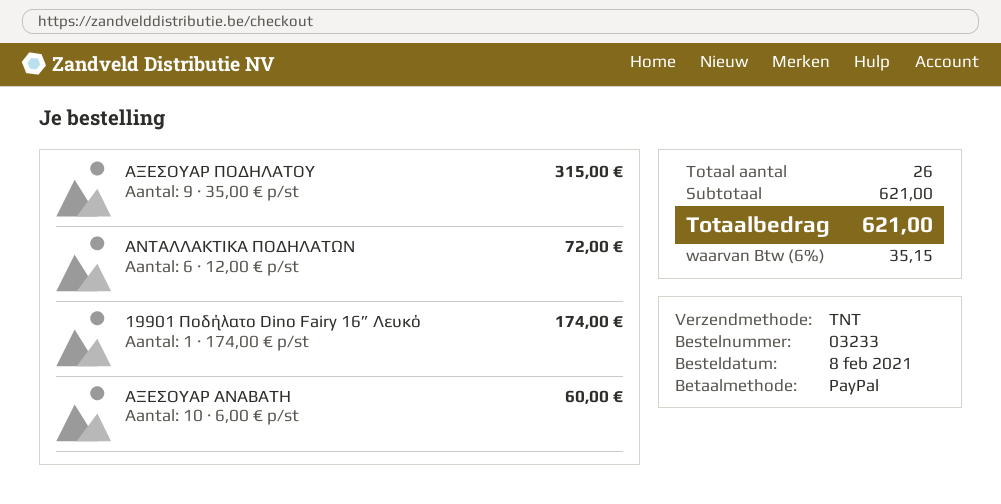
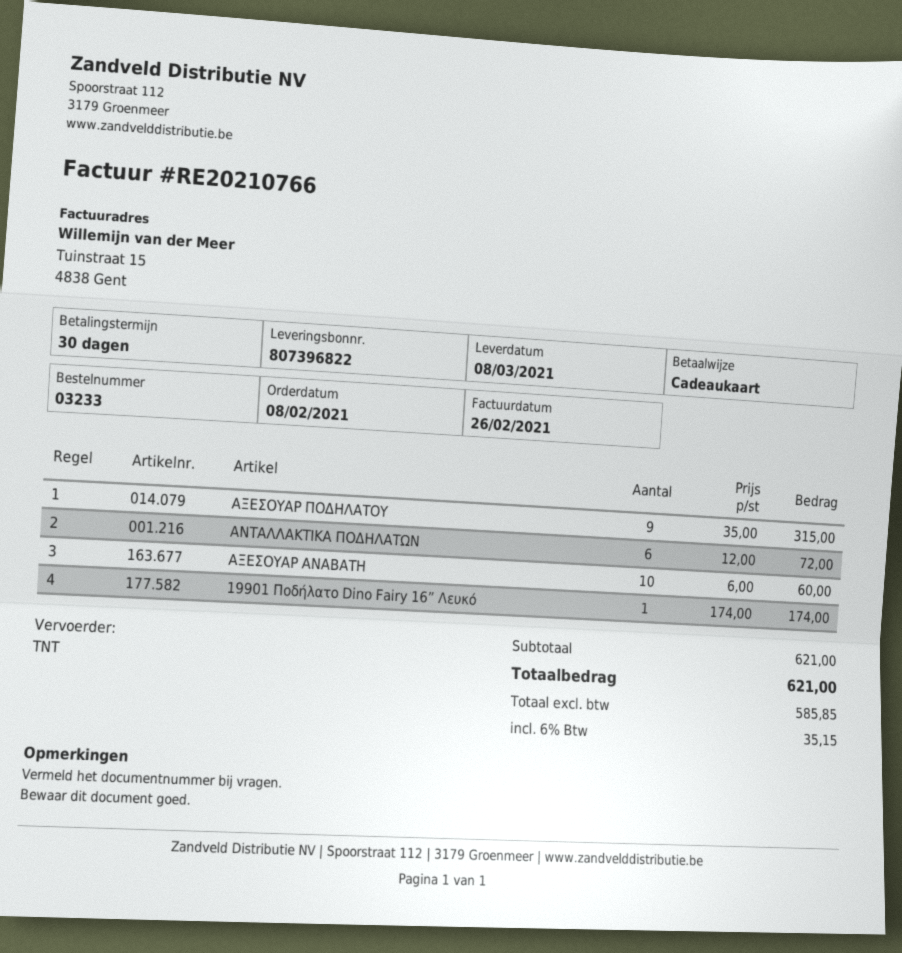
payment method: PayPal -> gift card

